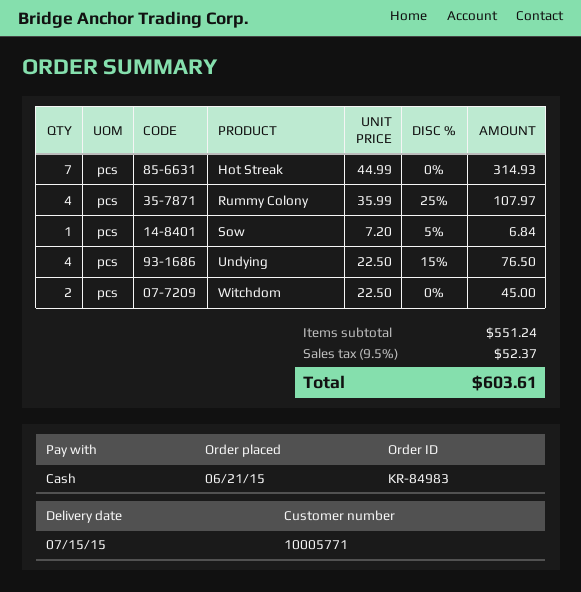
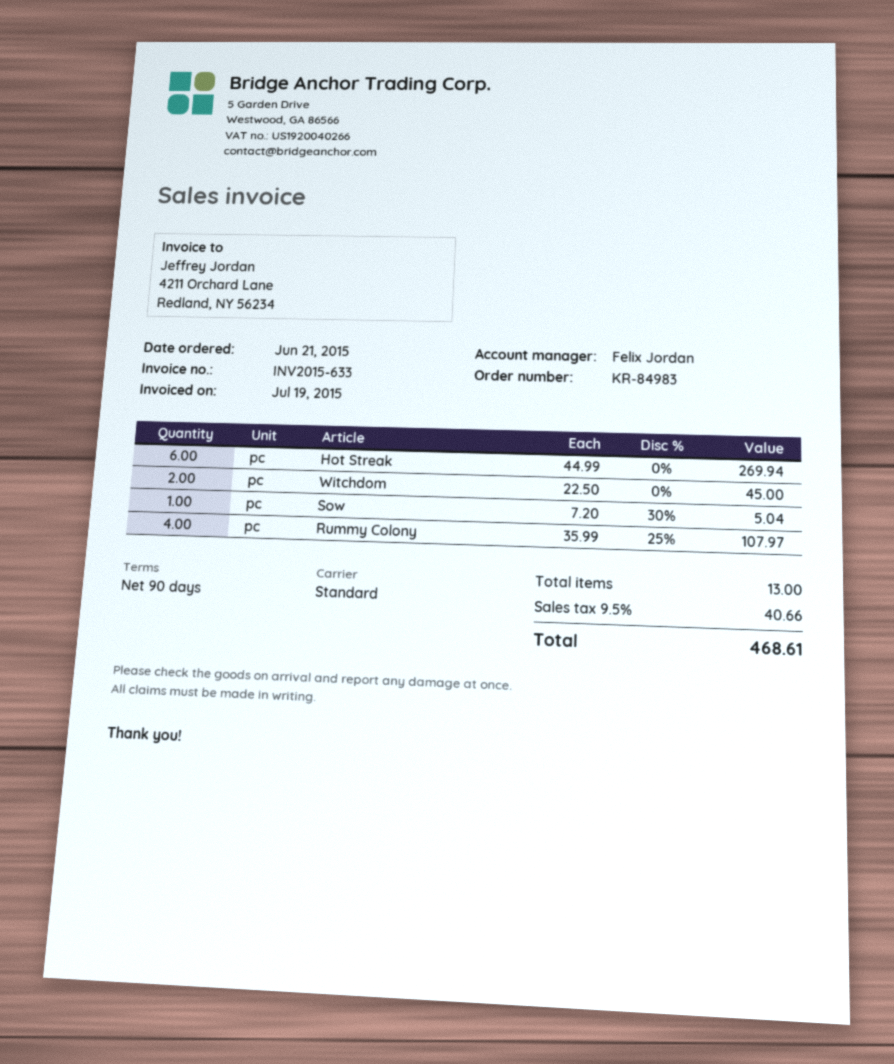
Hot Streak: 7 x 44.99 = 314.93 -> 6 x 44.99 = 269.94
Sow: 1 x 7.20 - 5% = 6.84 -> 1 x 7.20 - 30% = 5.04
Undying: 4 x 22.50 - 15% = 76.50 -> none
tax: 9.5% = 52.37 -> 9.5% = 40.66
total: 603.61 -> 468.61

